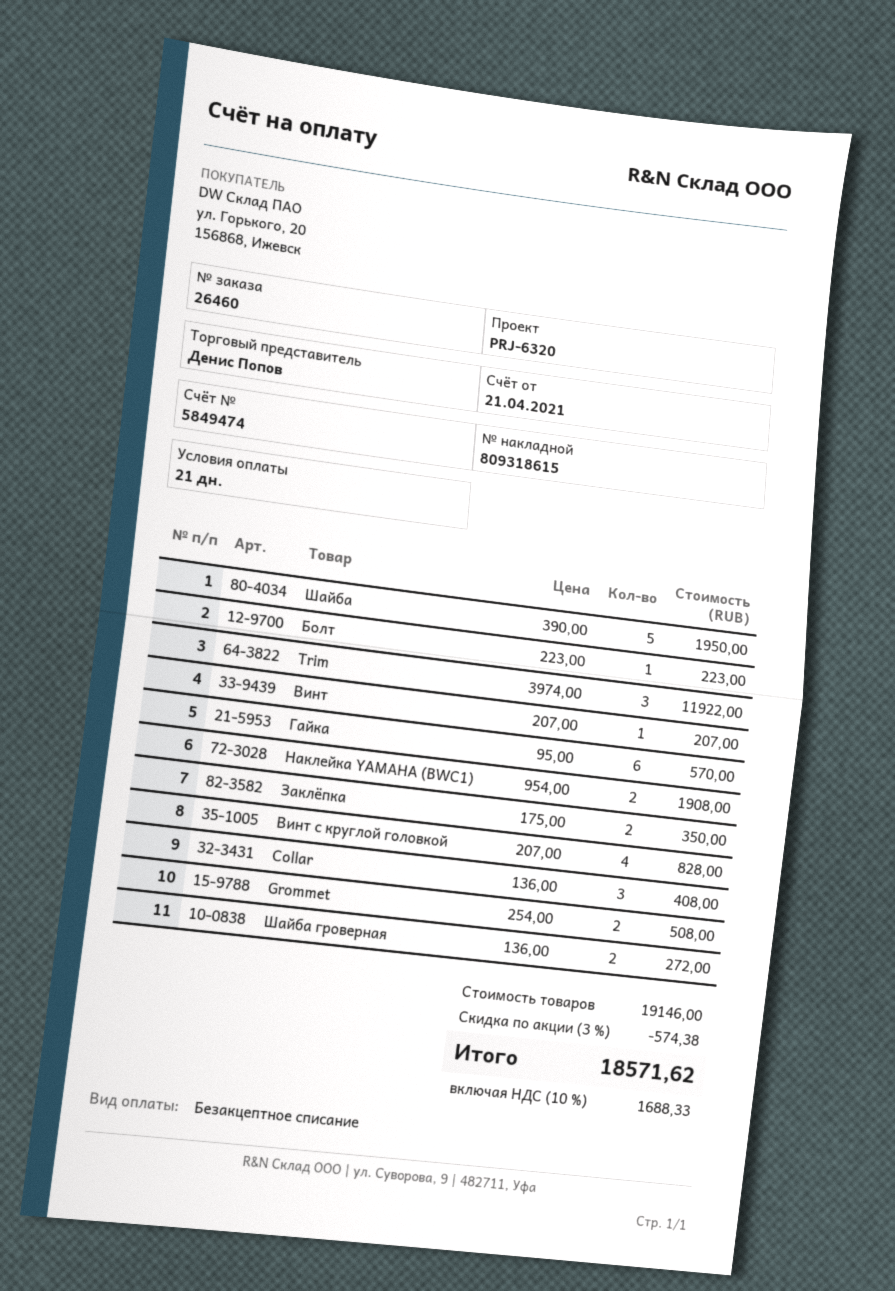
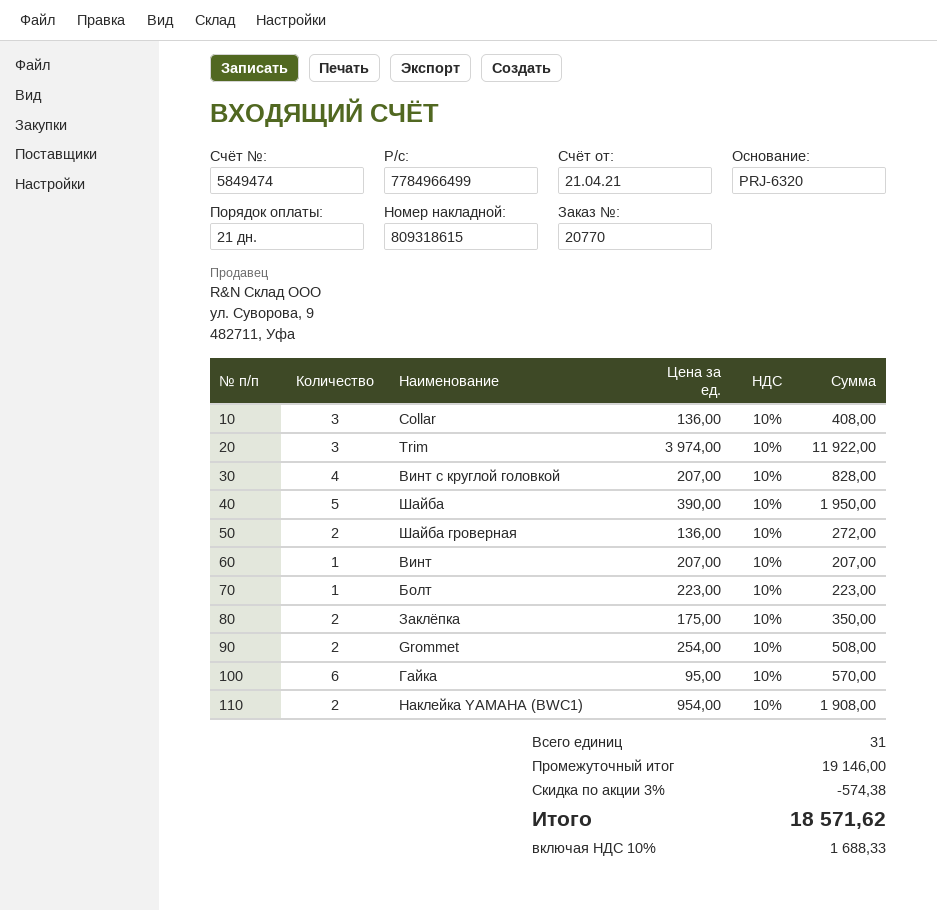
order number: 26460 -> 20770

